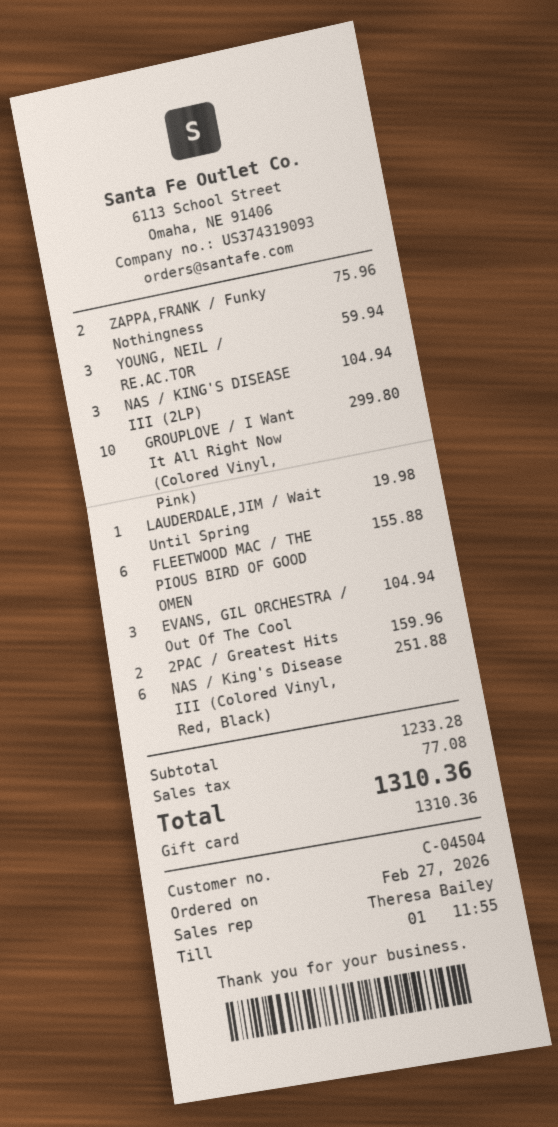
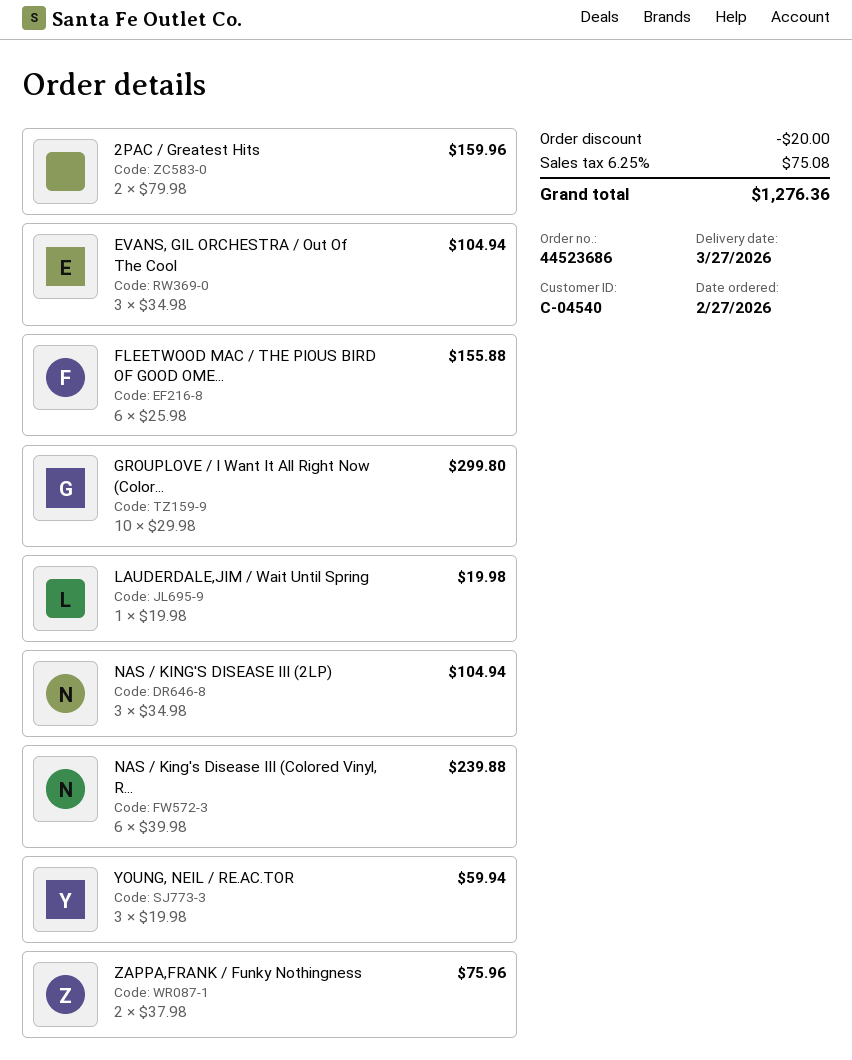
customer number: C-04504 -> C-04540
NAS / King's Disease III (Colored Vinyl, Red, Black): 6 for 251.88 -> 6 for 239.88
discount: none -> 20.00
tax: 77.08 -> 75.08
total: 1310.36 -> 1276.36

